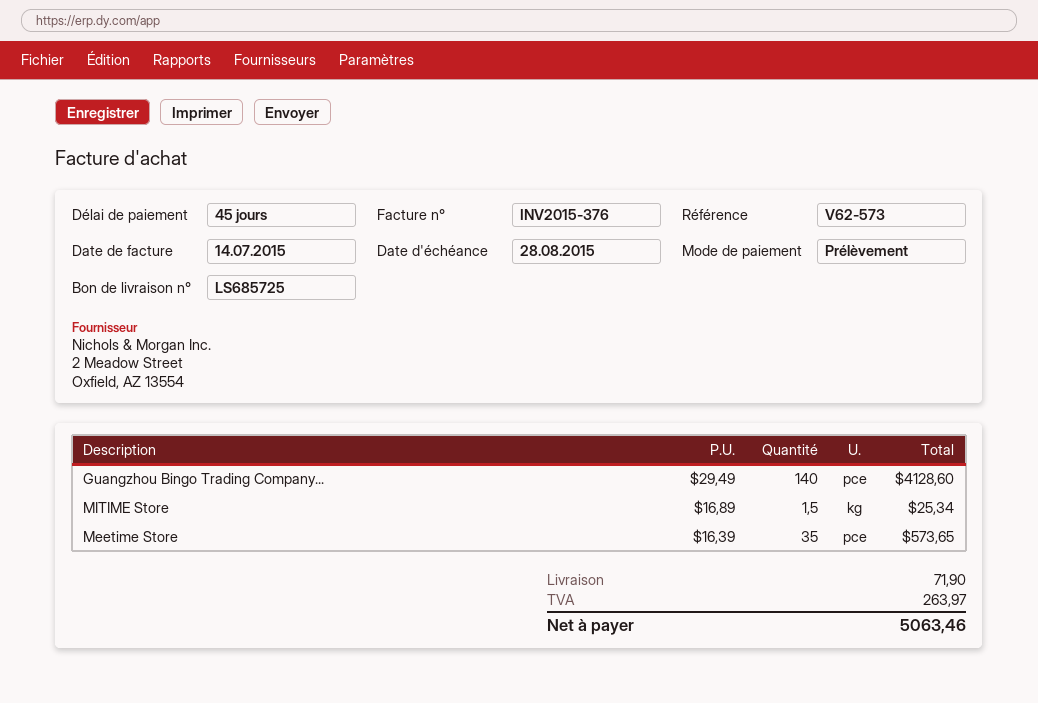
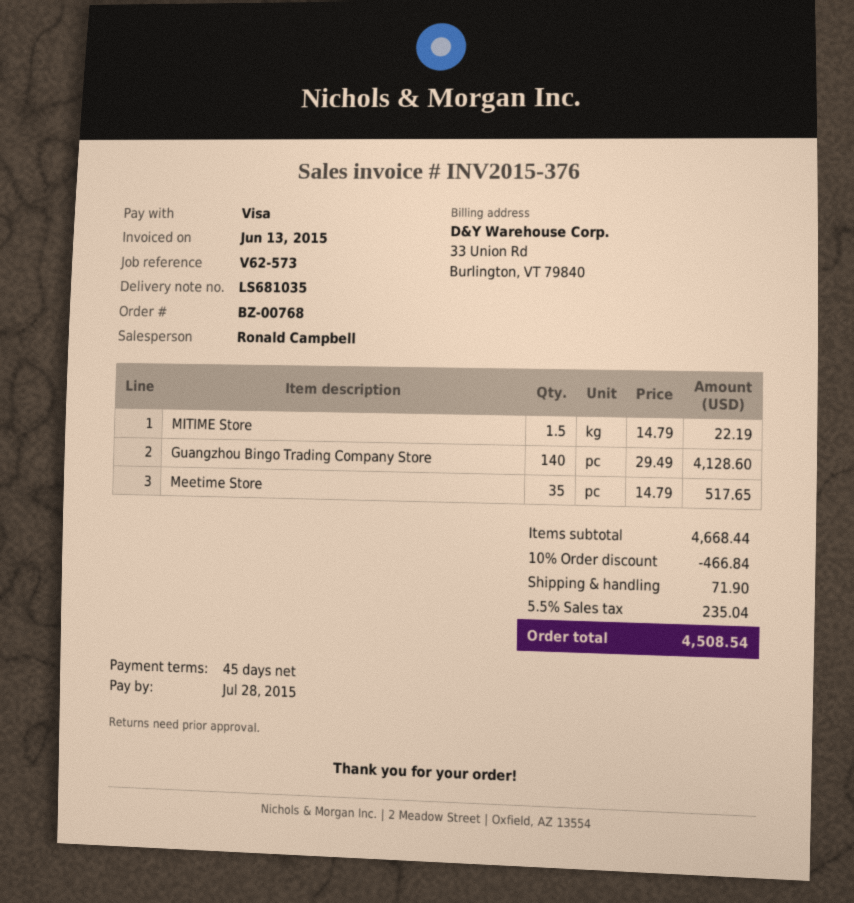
delivery note number: LS685725 -> LS681035
invoice date: 2015-07-14 -> 2015-06-13
due date: 2015-08-28 -> 2015-07-28
payment method: direct debit -> Visa
MITIME Store: 1.5 x 16.89 = 25.34 -> 1.5 x 14.79 = 22.19
Meetime Store: 35 x 16.39 = 573.65 -> 35 x 14.79 = 517.65
discount: none -> 10% = 466.84
tax: 263.97 -> 235.04
total: 5063.46 -> 4508.54

